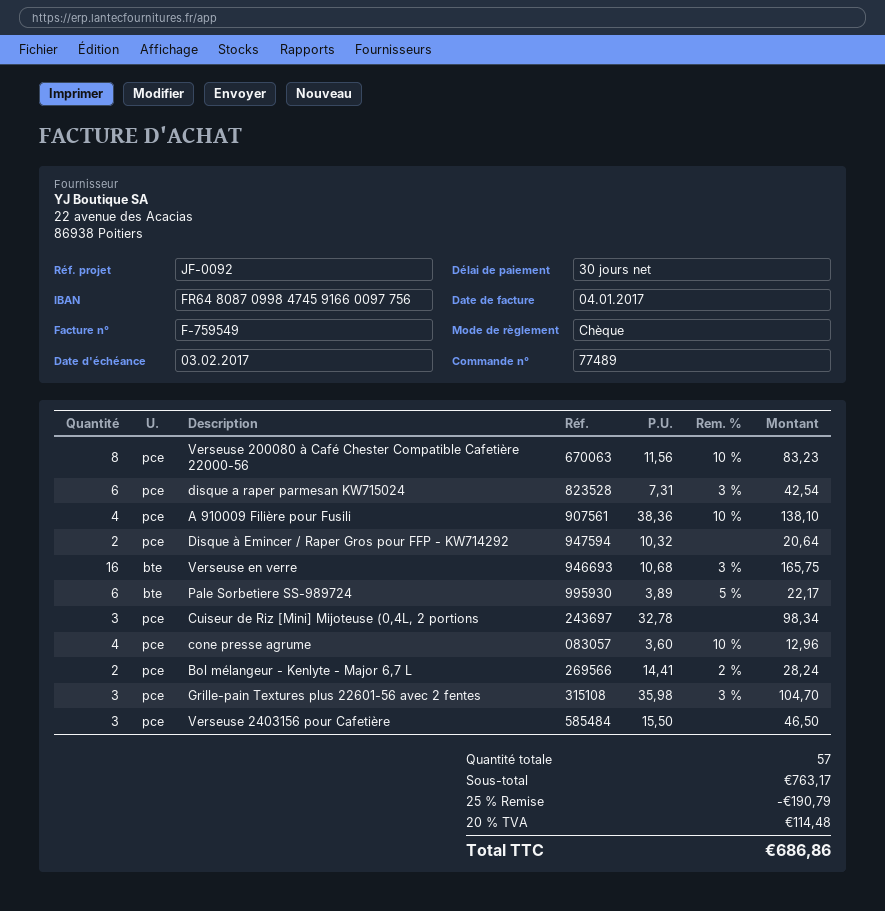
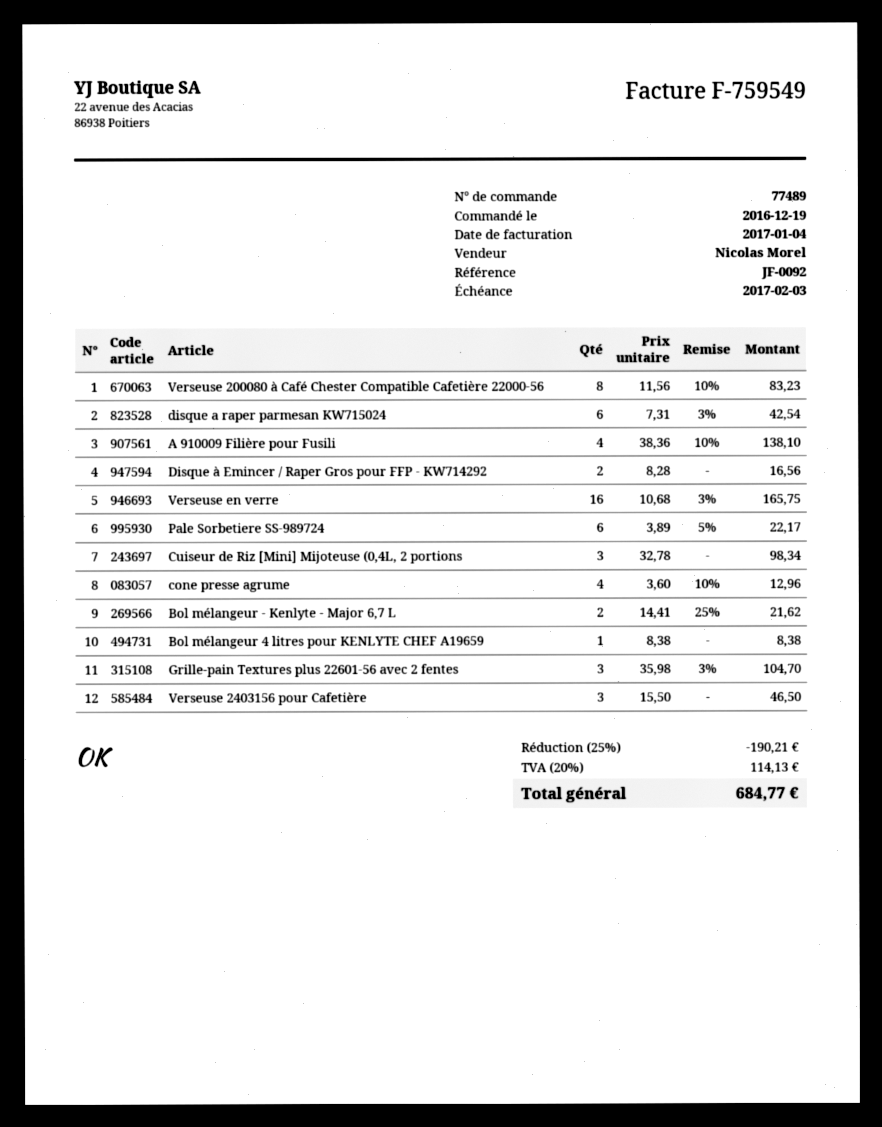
Disque à Emincer / Raper Gros pour FFP - KW714292: 2 x 10.32 = 20.64 -> 2 x 8.28 = 16.56
Bol mélangeur - Kenlyte - Major 6,7 L: 2 x 14.41 - 2% = 28.24 -> 2 x 14.41 - 25% = 21.62
Bol mélangeur 4 litres pour KENLYTE CHEF A19659: none -> 1 x 8.38 = 8.38
discount: 25% = 190.79 -> 25% = 190.21
tax: 20% = 114.48 -> 20% = 114.13
total: 686.86 -> 684.77

